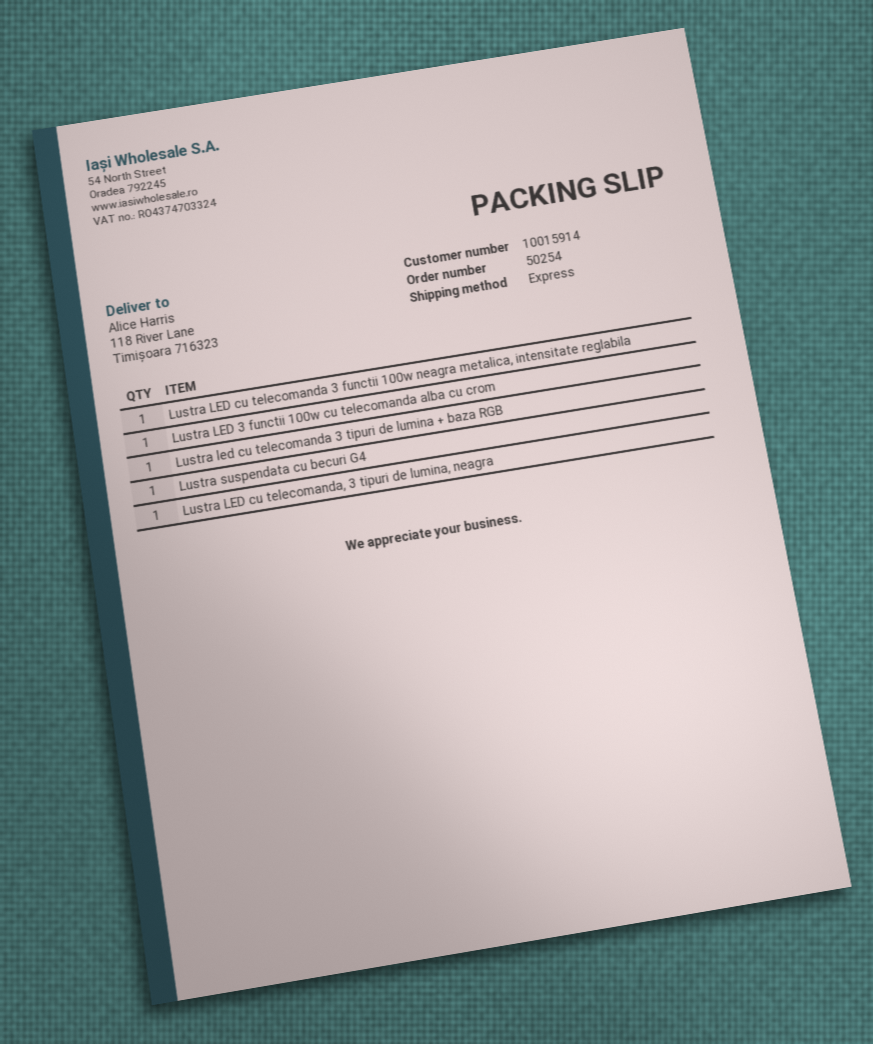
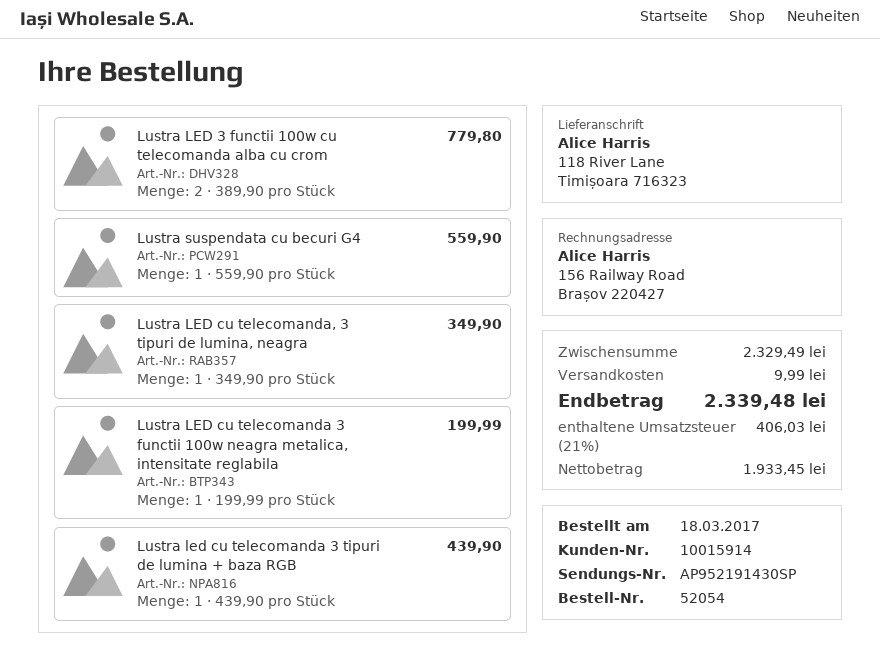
order number: 50254 -> 52054
Lustra LED 3 functii 100w cu telecomanda alba cu crom: 1 -> 2

